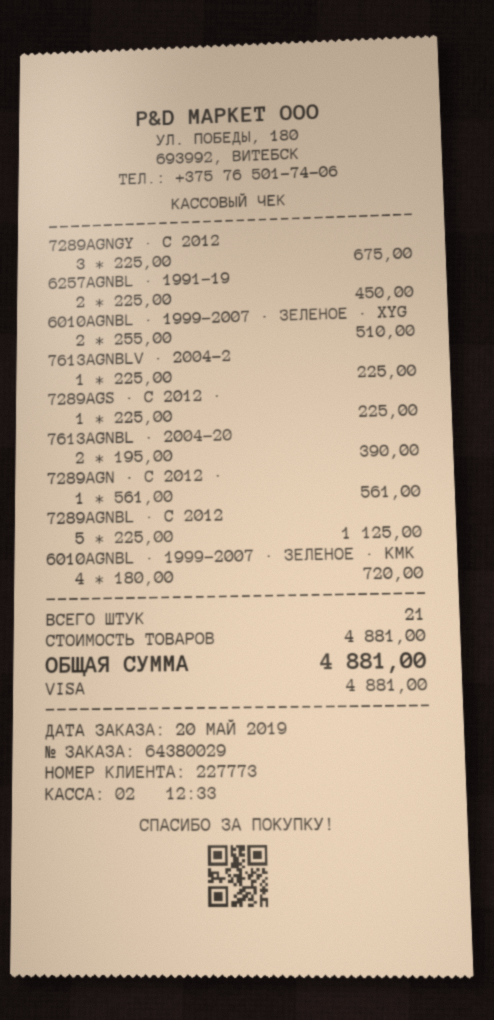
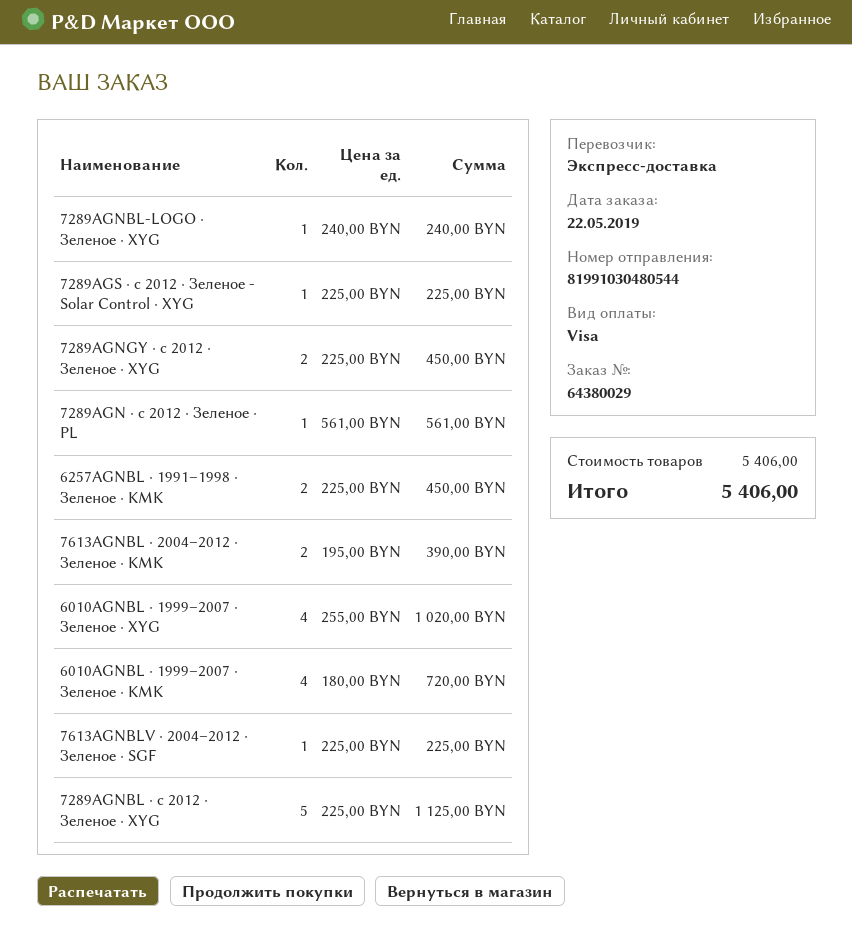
order date: 2019-05-20 -> 2019-05-22
7289AGNGY · С 2012: 3 x 225.00 = 675.00 -> 2 x 225.00 = 450.00
6010AGNBL · 1999–2007 · ЗЕЛЕНОЕ · XYG: 2 x 255.00 = 510.00 -> 4 x 255.00 = 1020.00
7289AGNBL-LOGO · Зеленое · XYG: none -> 1 x 240.00 = 240.00
subtotal: 4881.00 -> 5406.00
total: 4881.00 -> 5406.00

